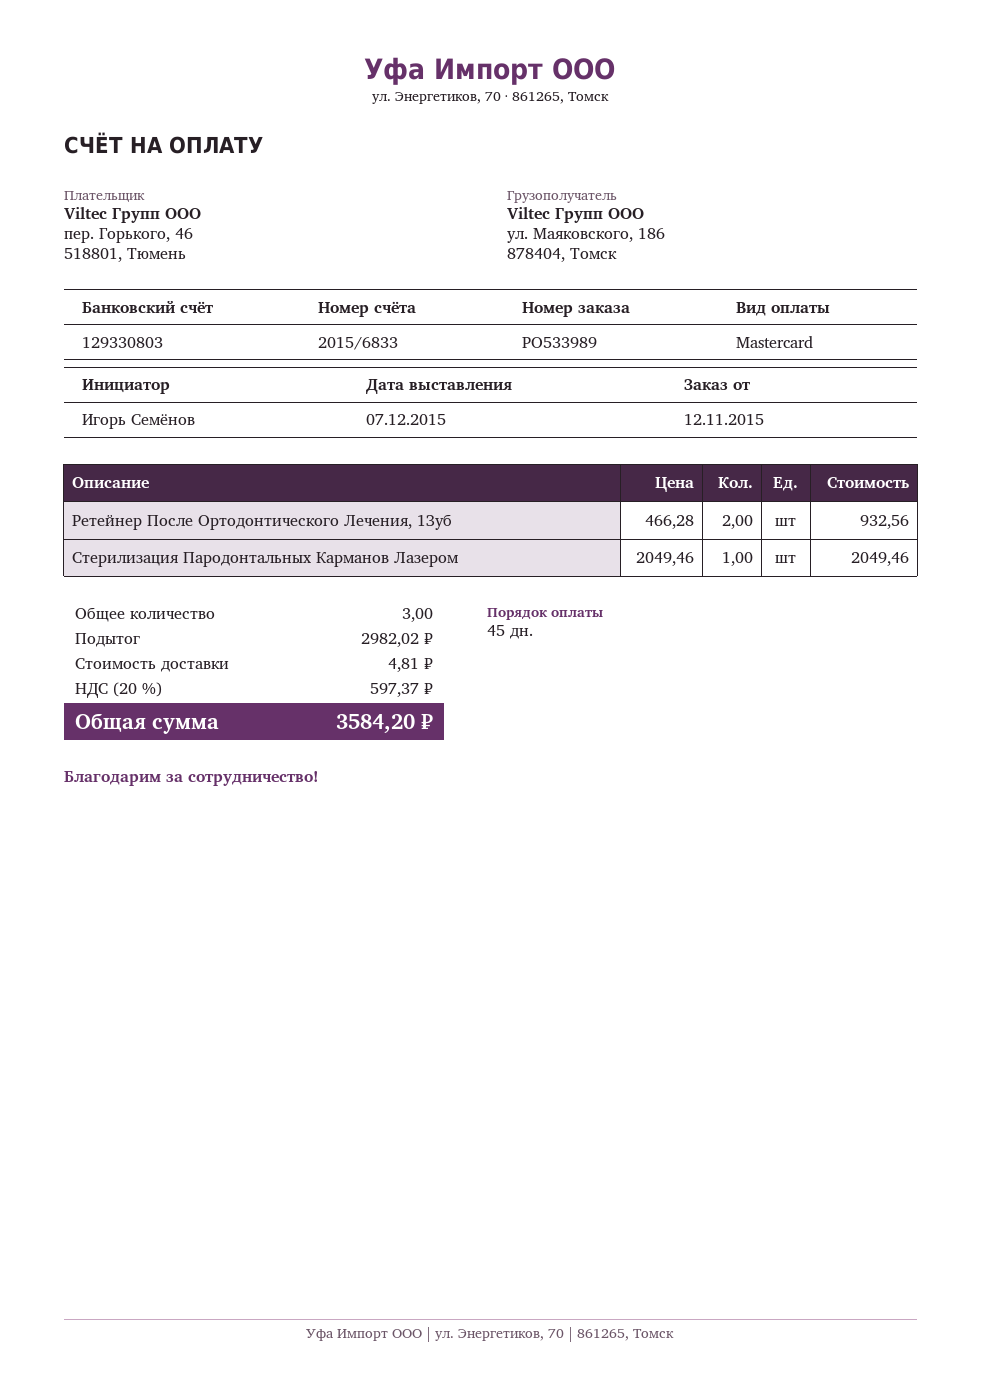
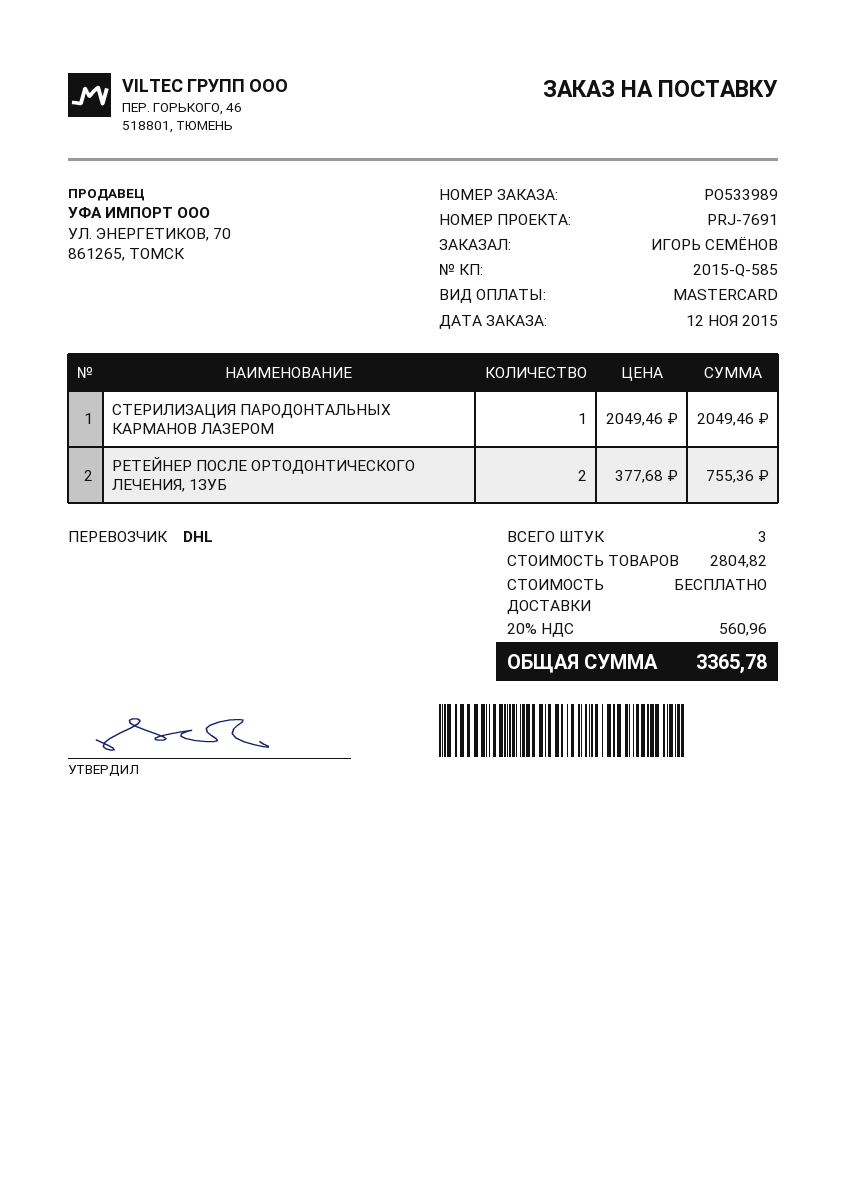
Ретейнер После Ортодонтического Лечения, 1Зуб: 2 x 466.28 = 932.56 -> 2 x 377.68 = 755.36
subtotal: 2982.02 -> 2804.82
shipping: 4.81 -> 0.00
tax: 20% = 597.37 -> 20% = 560.96
total: 3584.20 -> 3365.78

